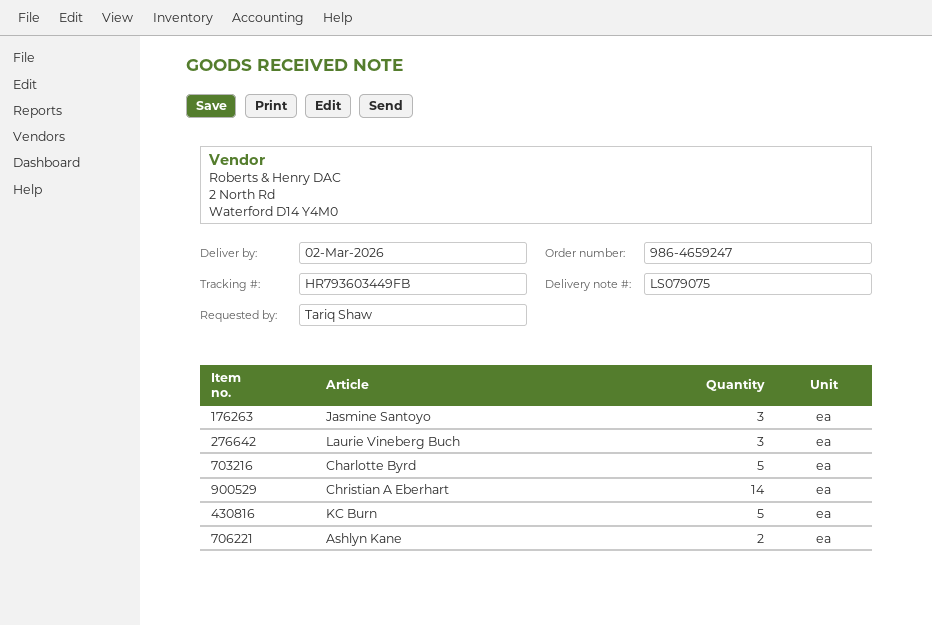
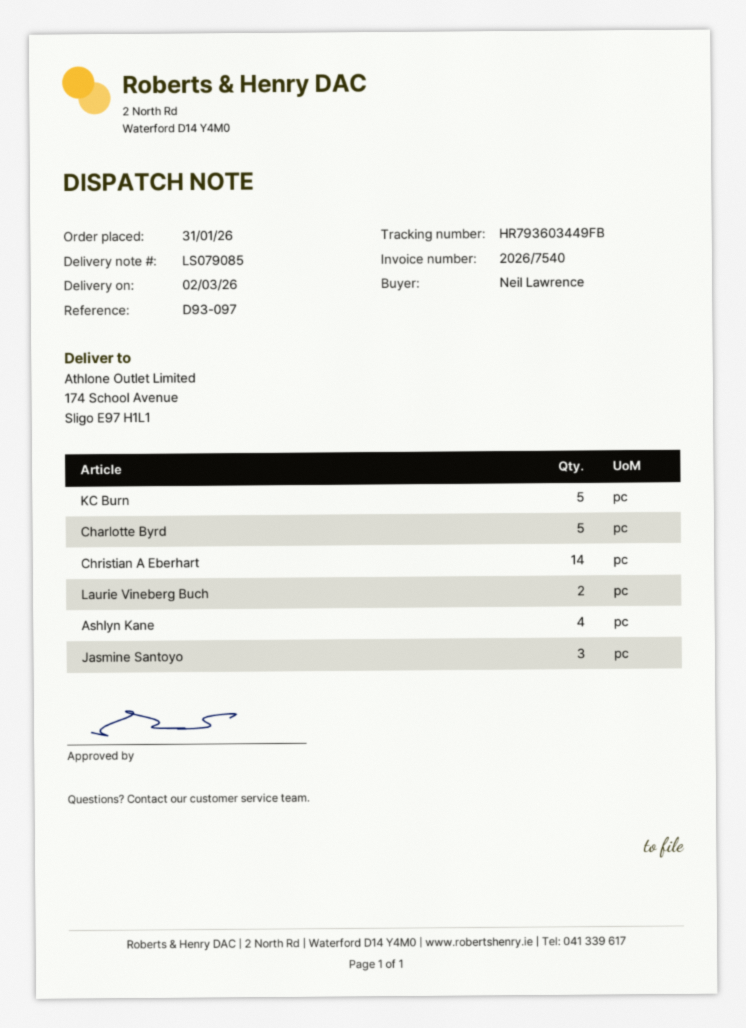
delivery note number: LS079075 -> LS079085
ordered by: Tariq Shaw -> Neil Lawrence
Laurie Vineberg Buch: 3 -> 2
Ashlyn Kane: 2 -> 4

